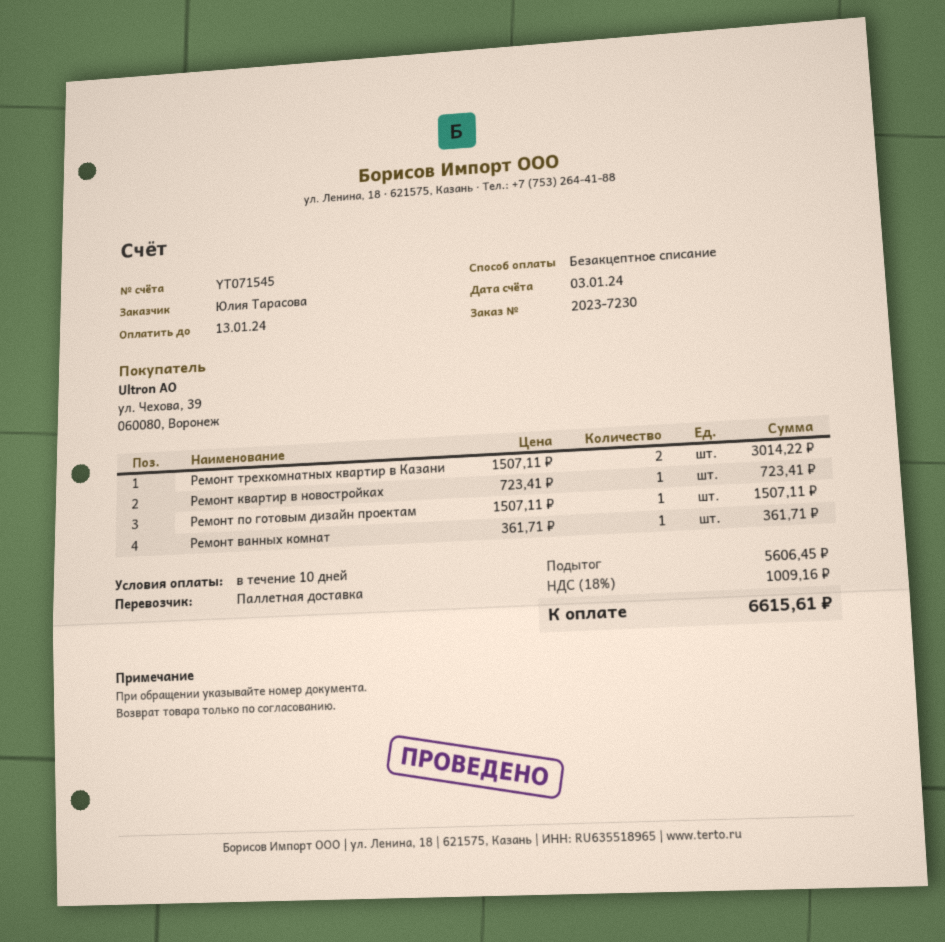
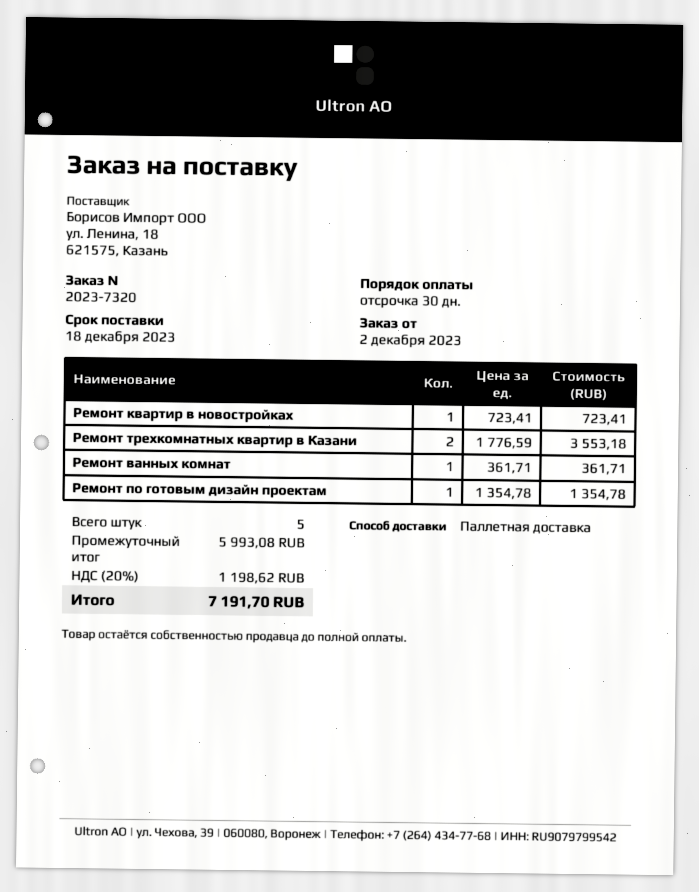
order number: 2023-7230 -> 2023-7320
payment terms: 10 days -> 30 days
Ремонт трехкомнатных квартир в Казани: 2 x 1507.11 = 3014.22 -> 2 x 1776.59 = 3553.18
Ремонт по готовым дизайн проектам: 1 x 1507.11 = 1507.11 -> 1 x 1354.78 = 1354.78
subtotal: 5606.45 -> 5993.08
tax: 18% = 1009.16 -> 20% = 1198.62
total: 6615.61 -> 7191.70

